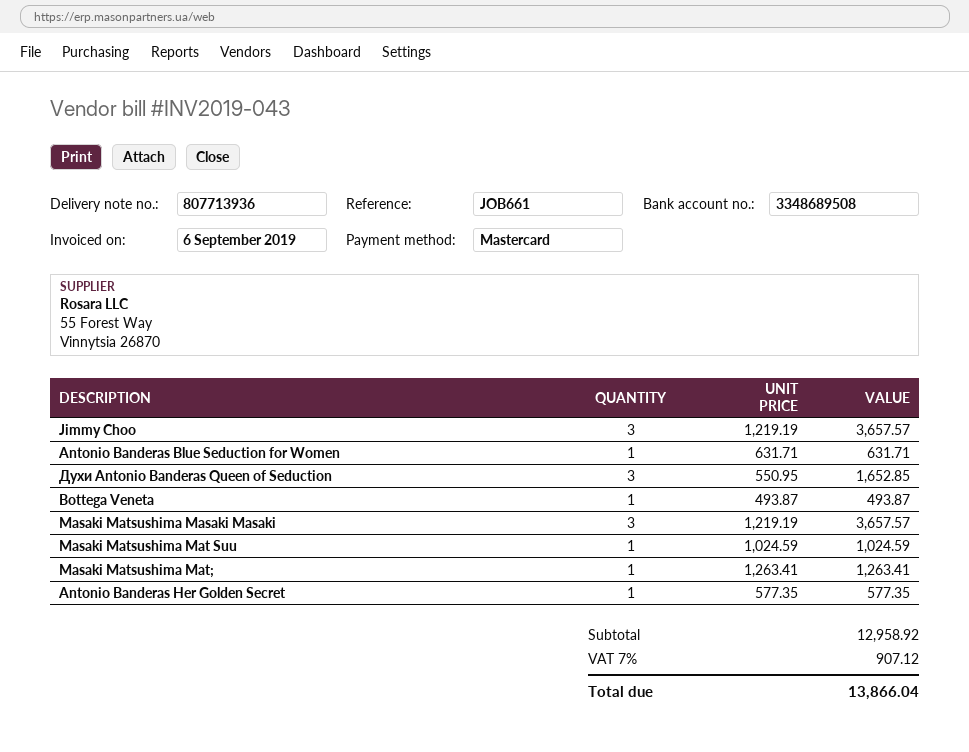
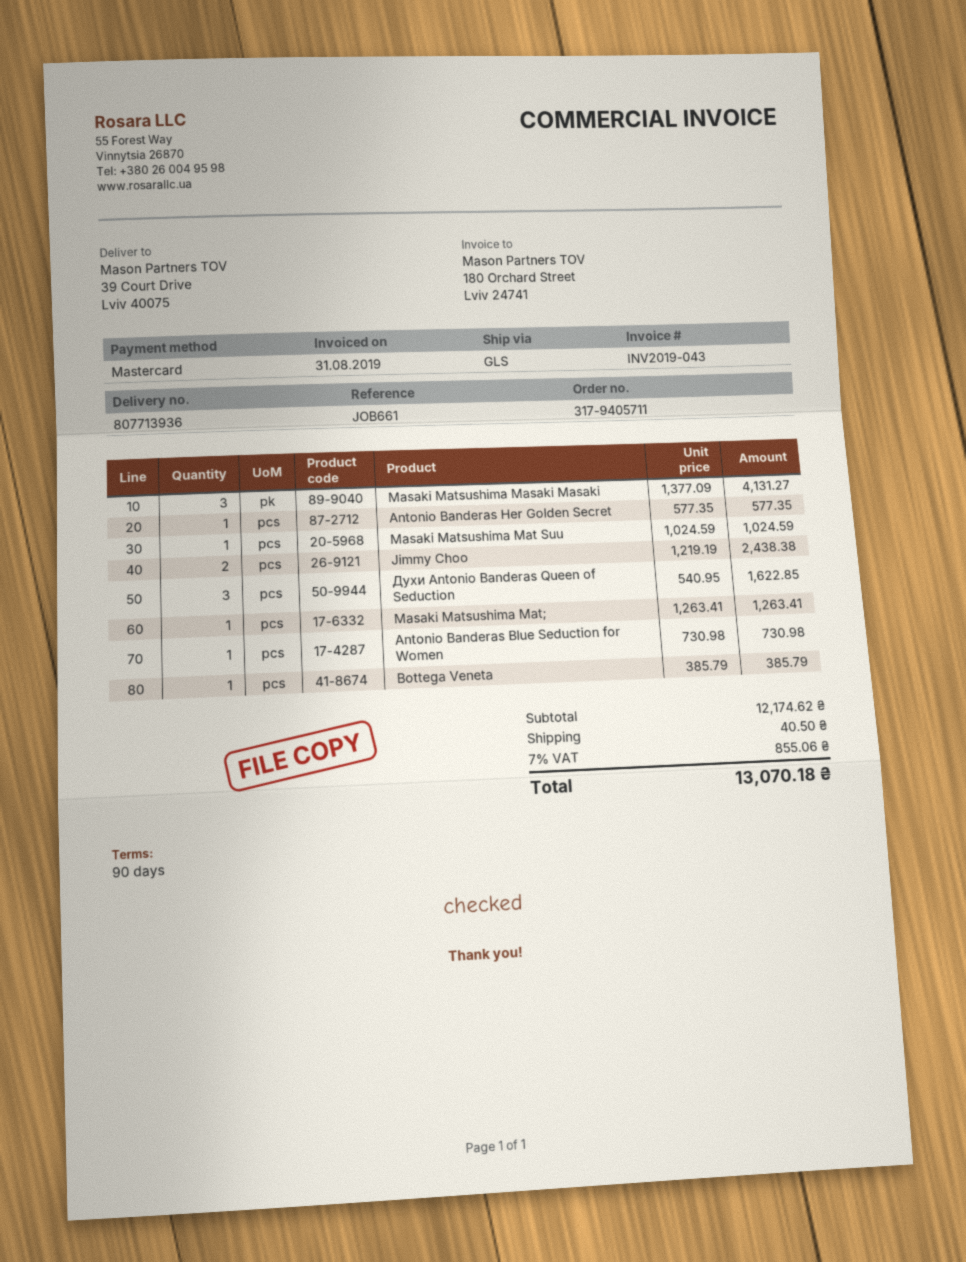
invoice date: 2019-09-06 -> 2019-08-31
Jimmy Choo: 3 x 1219.19 = 3657.57 -> 2 x 1219.19 = 2438.38
Antonio Banderas Blue Seduction for Women: 1 x 631.71 = 631.71 -> 1 x 730.98 = 730.98
Духи Antonio Banderas Queen of Seduction: 3 x 550.95 = 1652.85 -> 3 x 540.95 = 1622.85
Bottega Veneta: 1 x 493.87 = 493.87 -> 1 x 385.79 = 385.79
Masaki Matsushima Masaki Masaki: 3 x 1219.19 = 3657.57 -> 3 x 1377.09 = 4131.27
subtotal: 12958.92 -> 12174.62
shipping: none -> 40.50
tax: 7% = 907.12 -> 7% = 855.06
total: 13866.04 -> 13070.18

